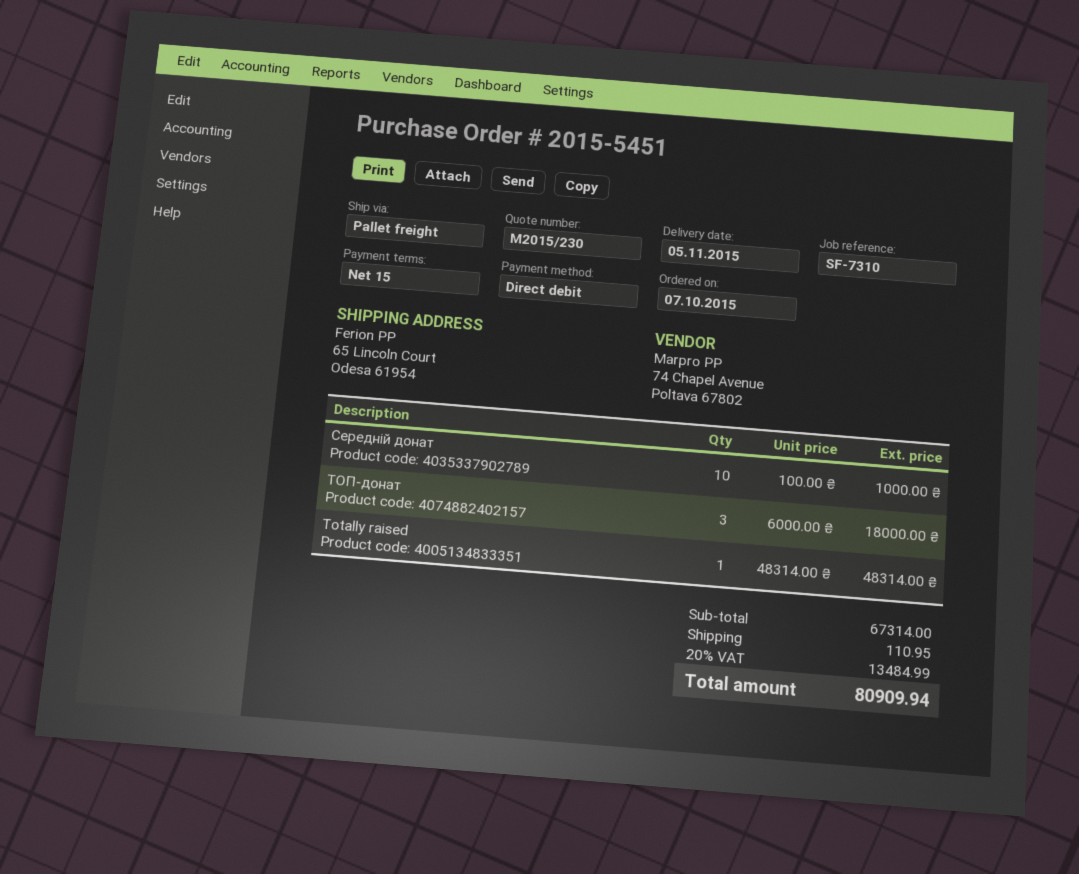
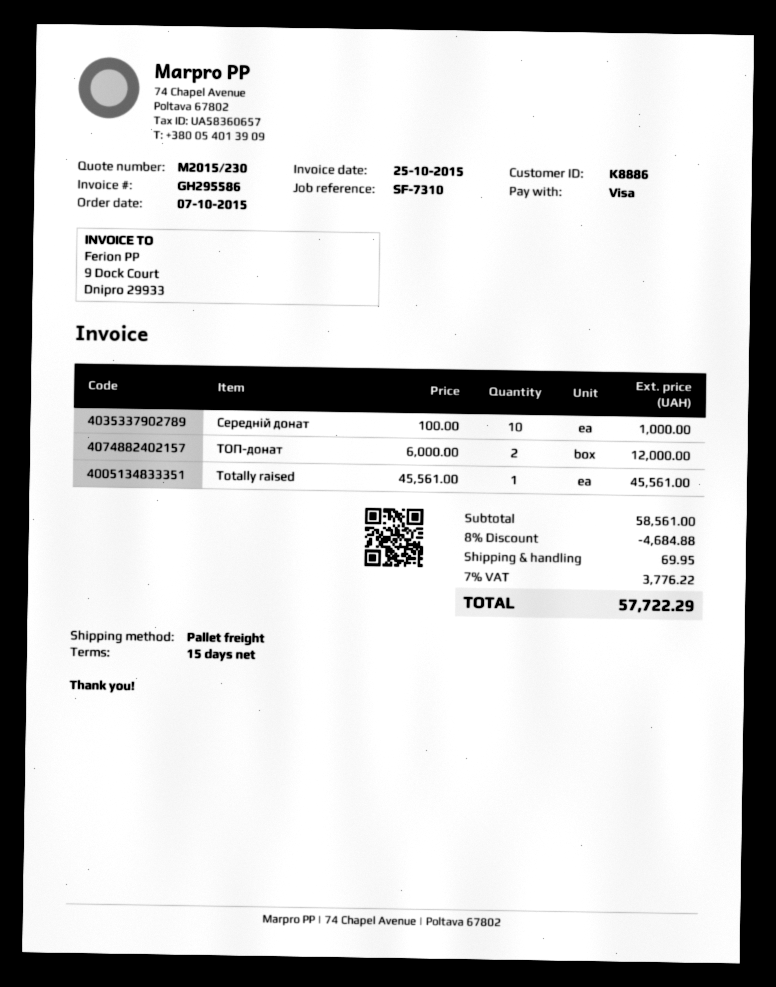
payment method: direct debit -> Visa
ТОП-донат: 3 x 6000.00 = 18000.00 -> 2 x 6000.00 = 12000.00
Totally raised: 1 x 48314.00 = 48314.00 -> 1 x 45561.00 = 45561.00
subtotal: 67314.00 -> 58561.00
discount: none -> 8% = 4684.88
shipping: 110.95 -> 69.95
tax: 20% = 13484.99 -> 7% = 3776.22
total: 80909.94 -> 57722.29

